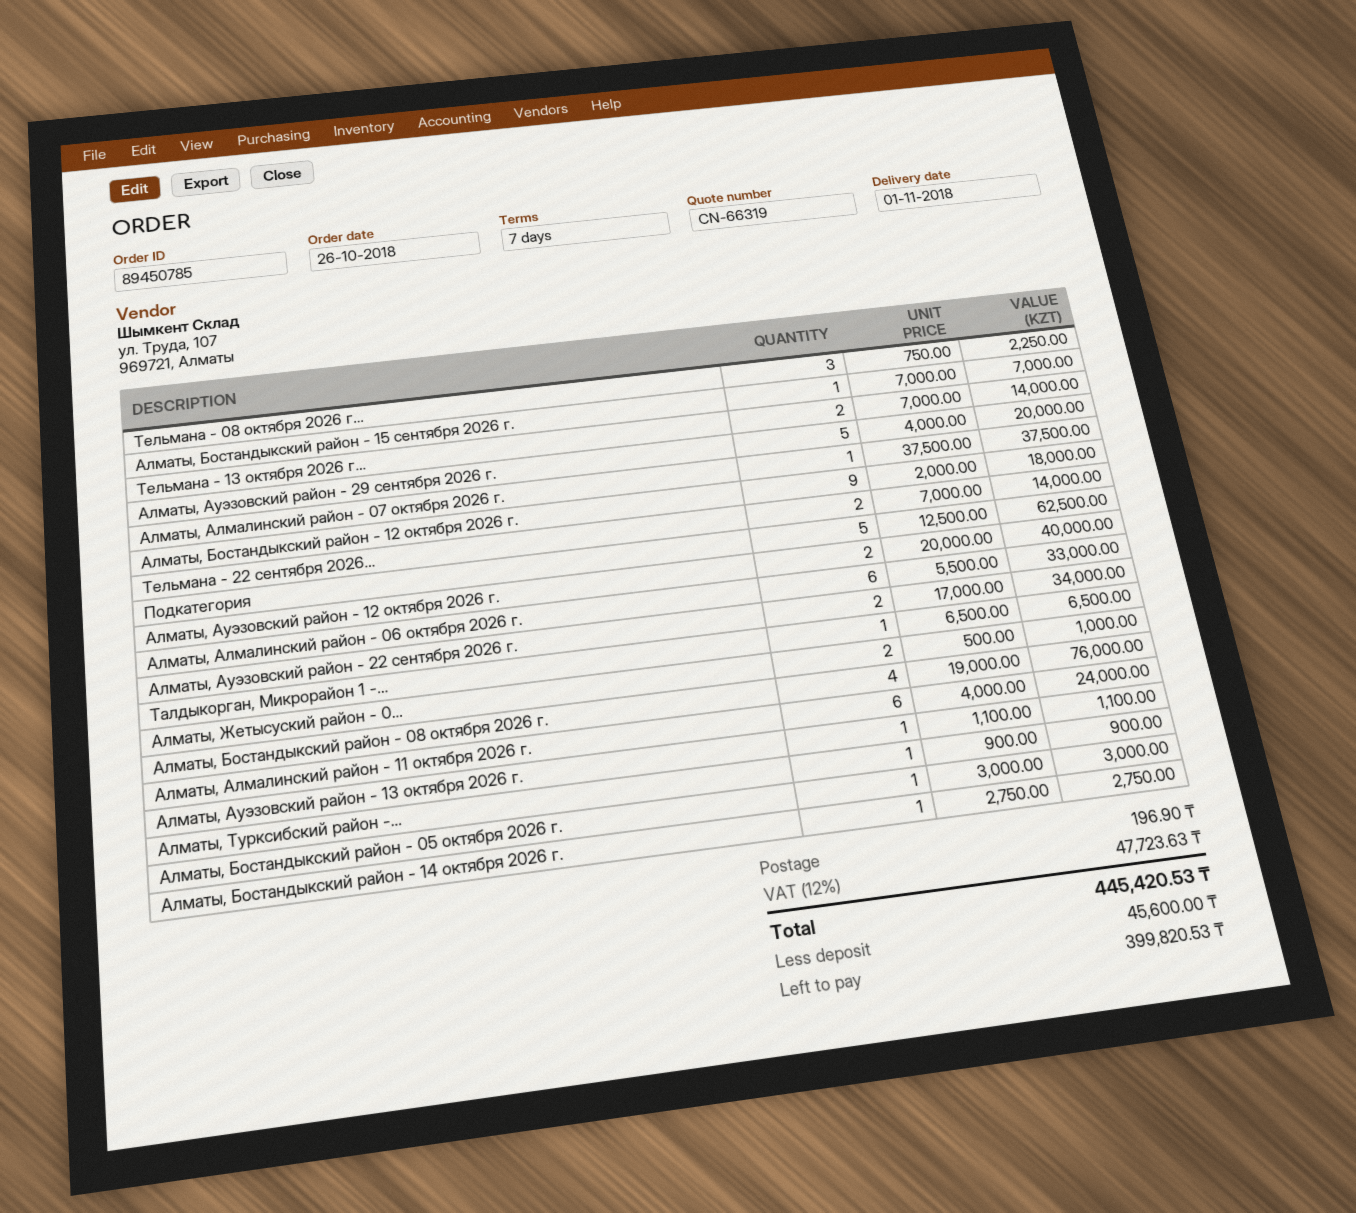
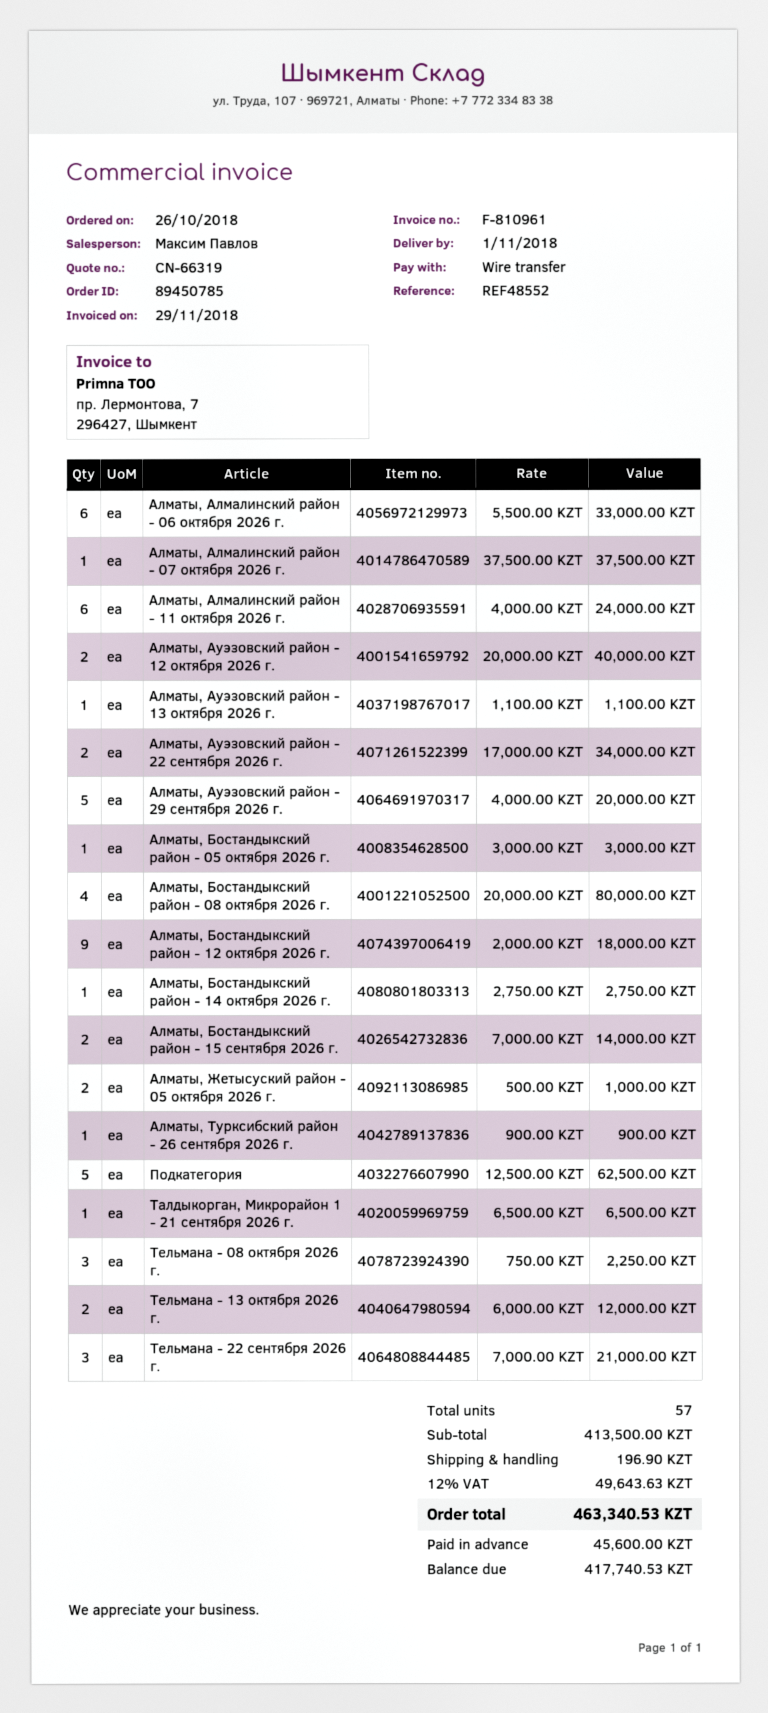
Алматы, Бостандыкский район - 15 сентября 2026 г.: 1 x 7000.00 = 7000.00 -> 2 x 7000.00 = 14000.00
Тельмана - 13 октября 2026 г...: 2 x 7000.00 = 14000.00 -> 2 x 6000.00 = 12000.00
Тельмана - 22 сентября 2026...: 2 x 7000.00 = 14000.00 -> 3 x 7000.00 = 21000.00
Алматы, Бостандыкский район - 08 октября 2026 г.: 4 x 19000.00 = 76000.00 -> 4 x 20000.00 = 80000.00
tax: 12% = 47723.63 -> 12% = 49643.63
total: 445420.53 -> 463340.53
balance: 399820.53 -> 417740.53

